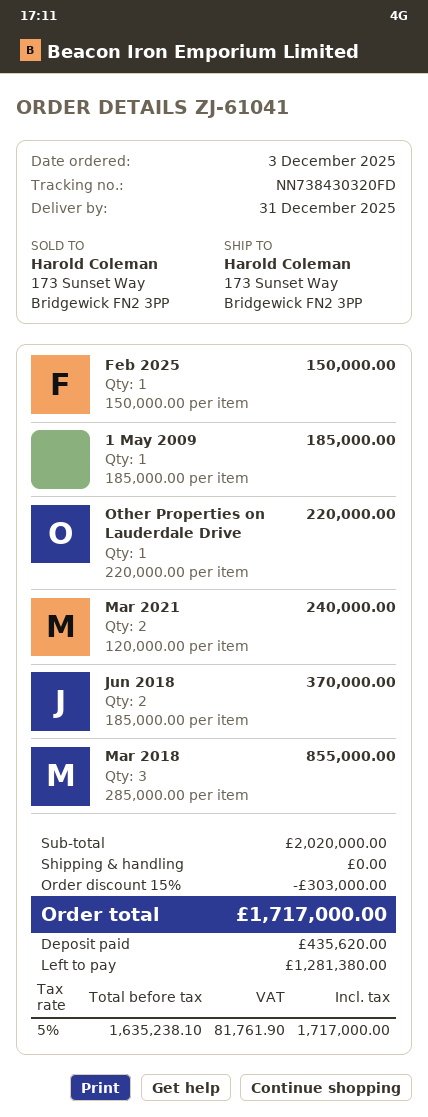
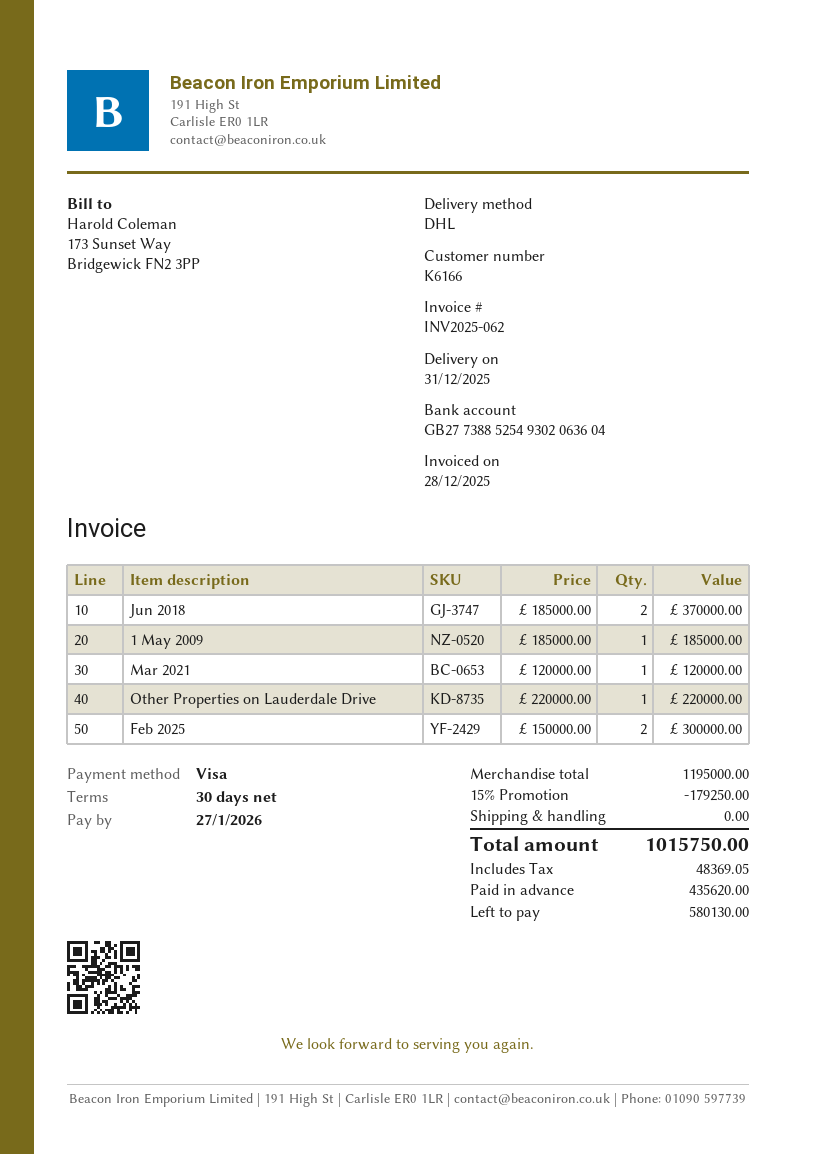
Feb 2025: 1 x 150000.00 = 150000.00 -> 2 x 150000.00 = 300000.00
Mar 2021: 2 x 120000.00 = 240000.00 -> 1 x 120000.00 = 120000.00
Mar 2018: 3 x 285000.00 = 855000.00 -> none
subtotal: 2020000.00 -> 1195000.00
discount: 15% = 303000.00 -> 15% = 179250.00
tax: 81761.90 -> 48369.05
total: 1717000.00 -> 1015750.00
balance: 1281380.00 -> 580130.00

